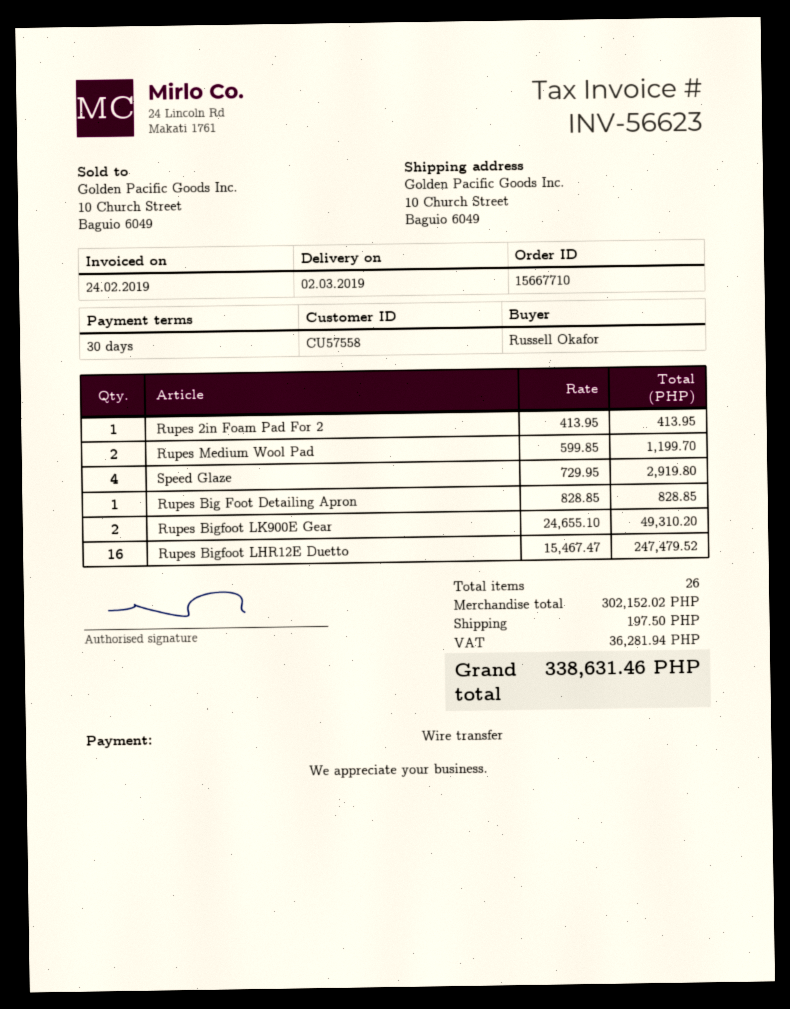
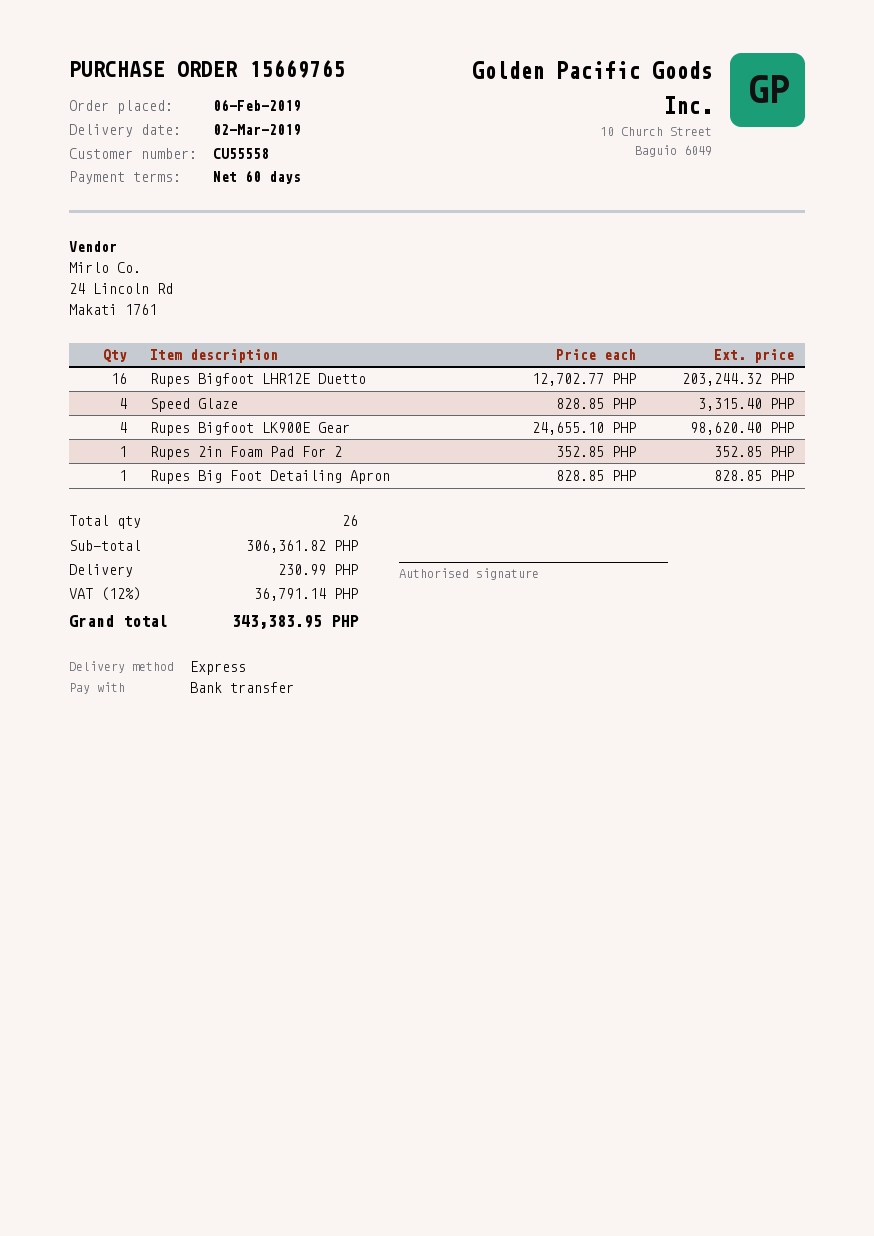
order number: 15667710 -> 15669765
payment terms: 30 days -> 60 days
customer number: CU57558 -> CU55558
Rupes 2in Foam Pad For 2: 1 x 413.95 = 413.95 -> 1 x 352.85 = 352.85
Rupes Medium Wool Pad: 2 x 599.85 = 1199.70 -> none
Speed Glaze: 4 x 729.95 = 2919.80 -> 4 x 828.85 = 3315.40
Rupes Bigfoot LK900E Gear: 2 x 24655.10 = 49310.20 -> 4 x 24655.10 = 98620.40
Rupes Bigfoot LHR12E Duetto: 16 x 15467.47 = 247479.52 -> 16 x 12702.77 = 203244.32
subtotal: 302152.02 -> 306361.82
shipping: 197.50 -> 230.99
tax: 36281.94 -> 36791.14
total: 338631.46 -> 343383.95

